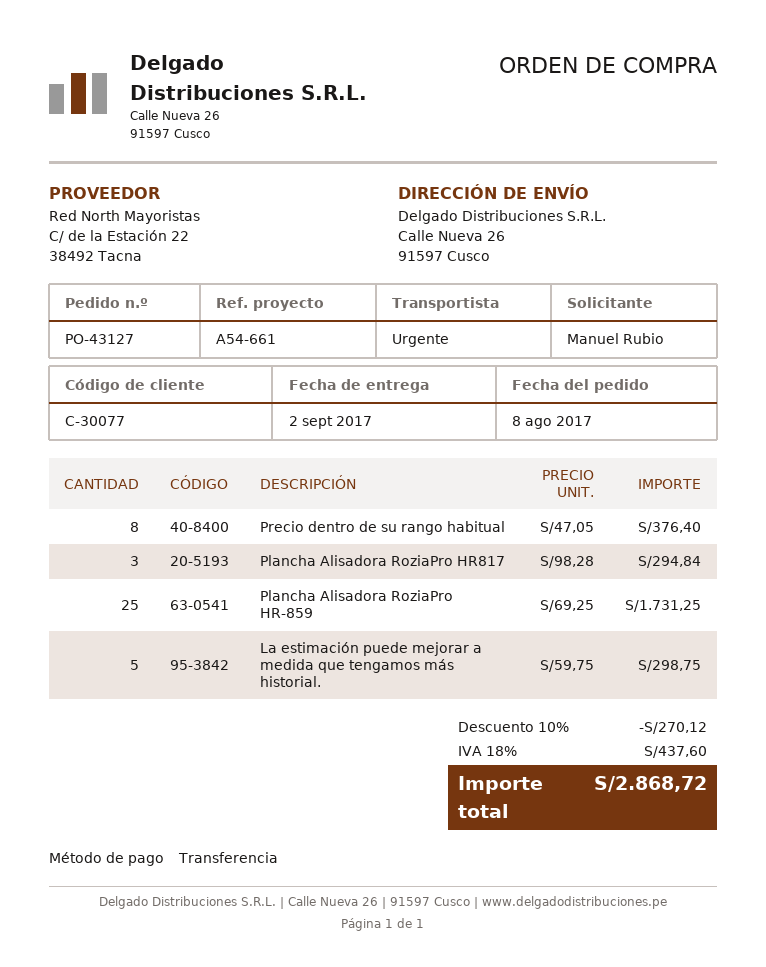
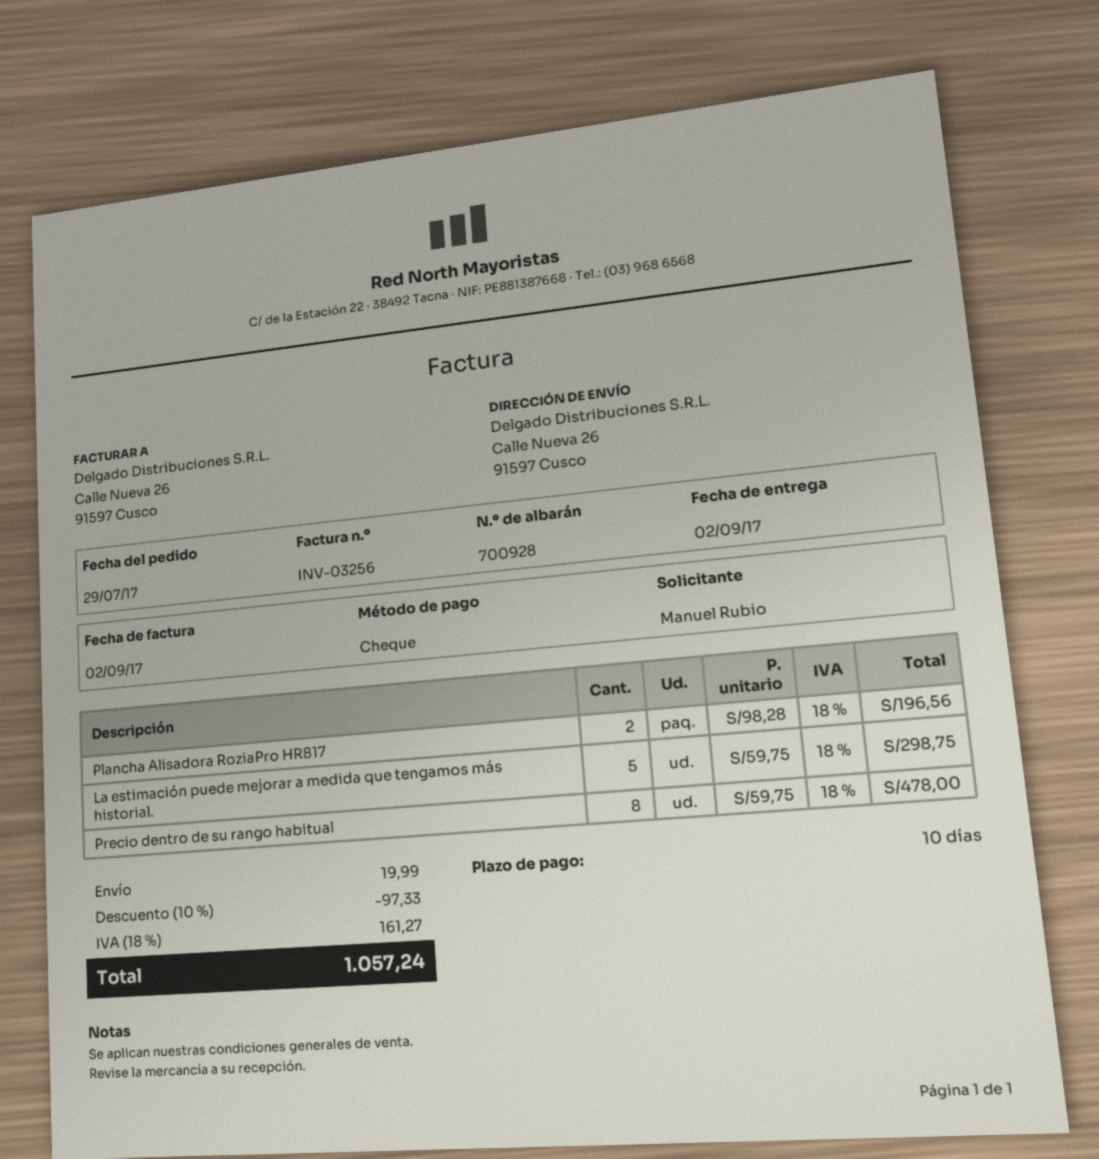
order date: 2017-08-08 -> 2017-07-29
payment method: bank transfer -> cheque
Precio dentro de su rango habitual: 8 x 47.05 = 376.40 -> 8 x 59.75 = 478.00
Plancha Alisadora RoziaPro HR817: 3 x 98.28 = 294.84 -> 2 x 98.28 = 196.56
Plancha Alisadora RoziaPro HR-859: 25 x 69.25 = 1731.25 -> none
discount: 10% = 270.12 -> 10% = 97.33
shipping: none -> 19.99
tax: 18% = 437.60 -> 18% = 161.27
total: 2868.72 -> 1057.24

